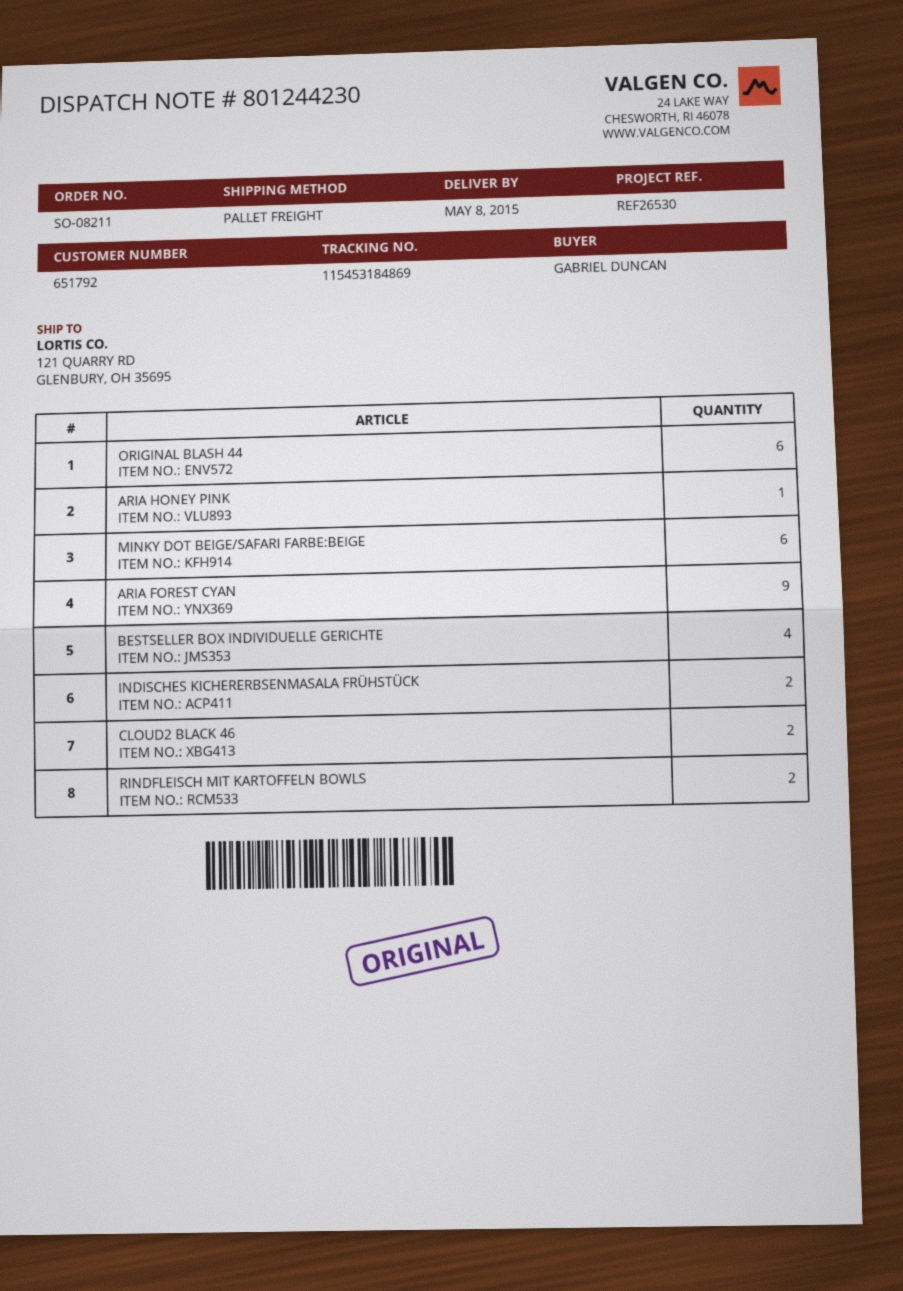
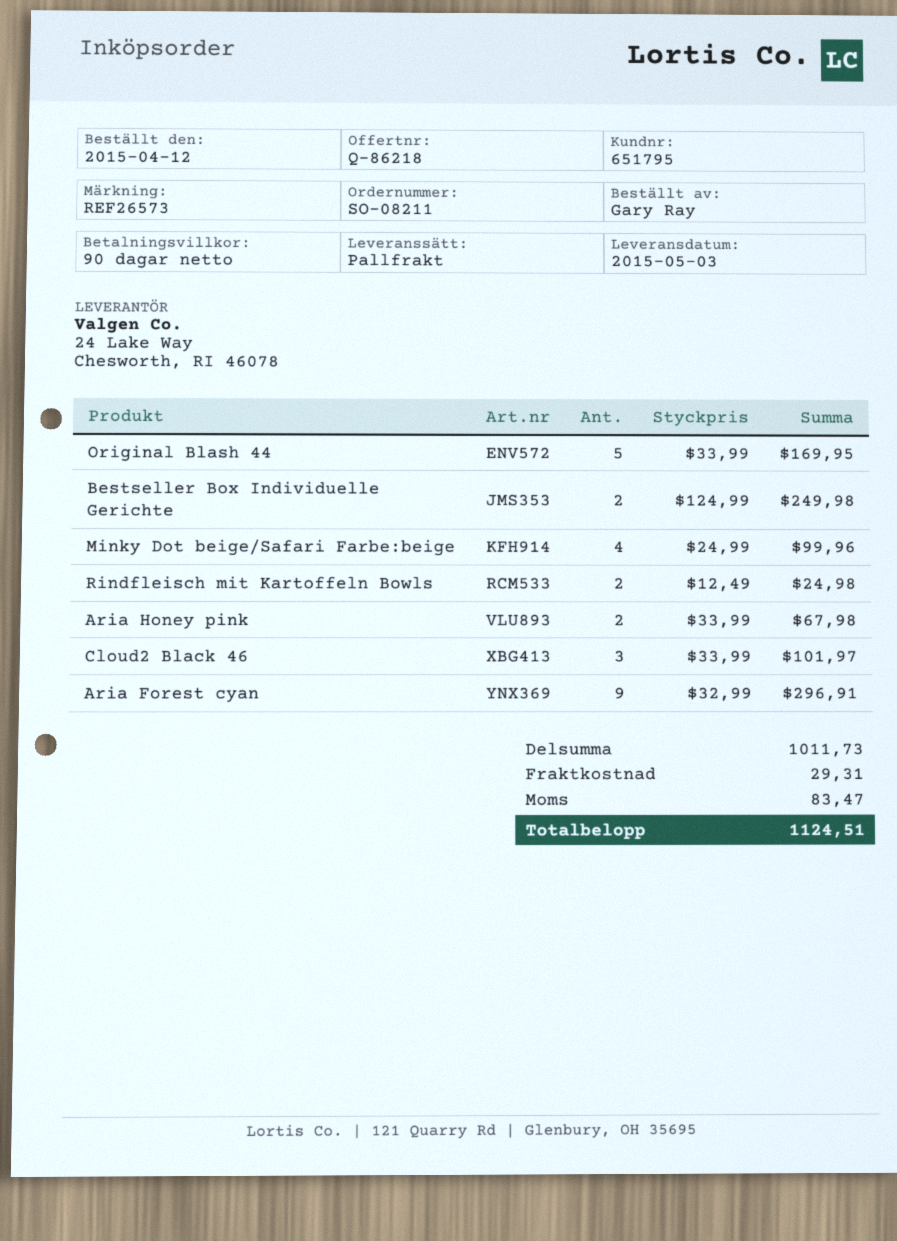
delivery date: 2015-05-08 -> 2015-05-03
customer number: 651792 -> 651795
reference: REF26530 -> REF26573
ordered by: GABRIEL DUNCAN -> Gary Ray
ORIGINAL BLASH 44: 6 -> 5
ARIA HONEY PINK: 1 -> 2
MINKY DOT BEIGE/SAFARI FARBE:BEIGE: 6 -> 4
BESTSELLER BOX INDIVIDUELLE GERICHTE: 4 -> 2
INDISCHES KICHERERBSENMASALA FRÜHSTÜCK: 2 -> none
CLOUD2 BLACK 46: 2 -> 3

